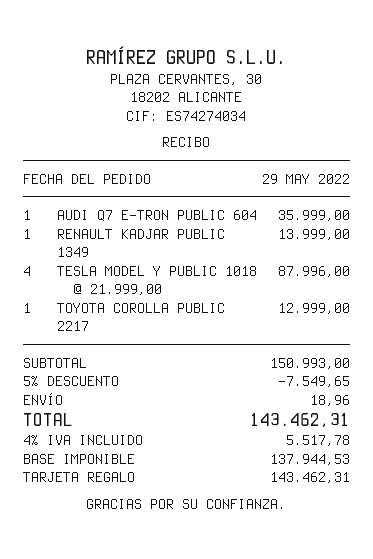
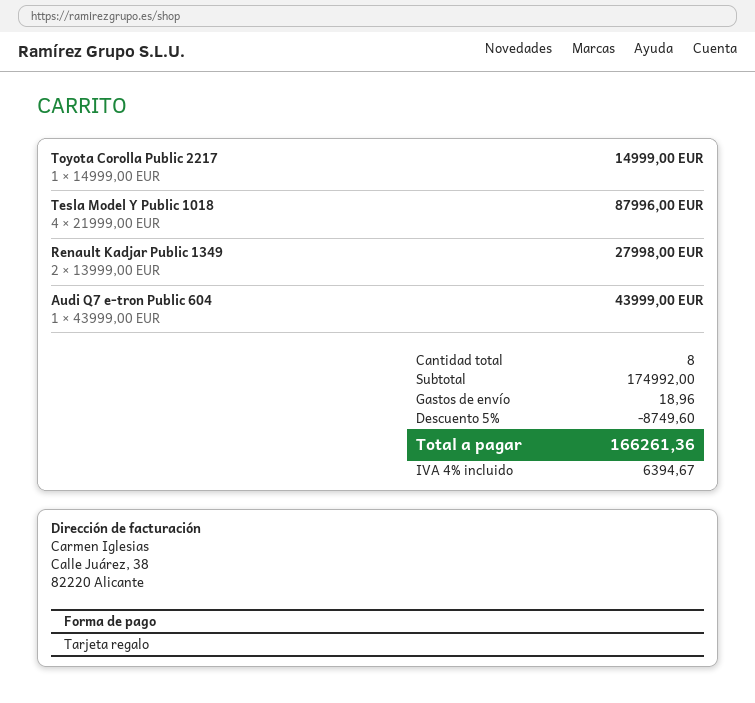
AUDI Q7 E-TRON PUBLIC 604: 1 x 35999.00 = 35999.00 -> 1 x 43999.00 = 43999.00
RENAULT KADJAR PUBLIC 1349: 1 x 13999.00 = 13999.00 -> 2 x 13999.00 = 27998.00
TOYOTA COROLLA PUBLIC 2217: 1 x 12999.00 = 12999.00 -> 1 x 14999.00 = 14999.00
subtotal: 150993.00 -> 174992.00
discount: 5% = 7549.65 -> 5% = 8749.60
tax: 4% = 5517.78 -> 4% = 6394.67
total: 143462.31 -> 166261.36

